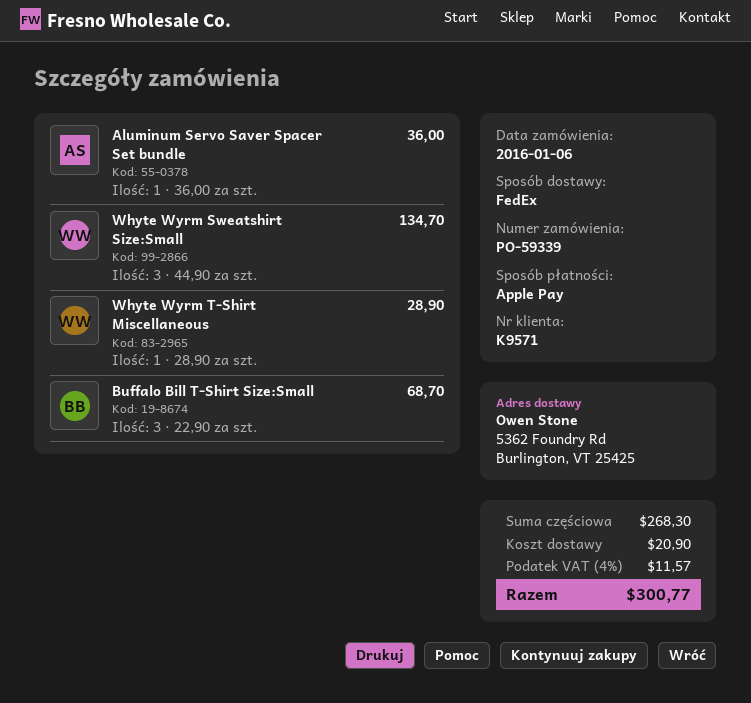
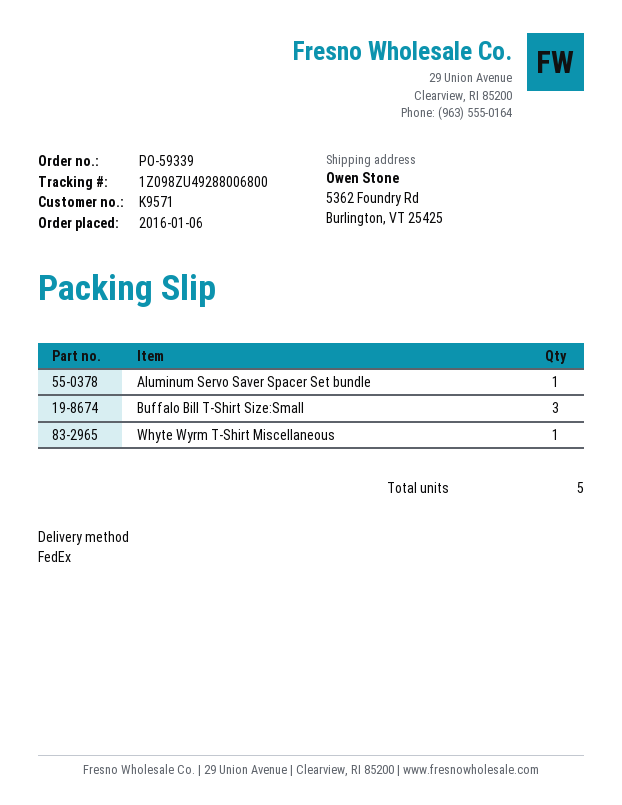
Whyte Wyrm Sweatshirt Size:Small: 3 -> none

